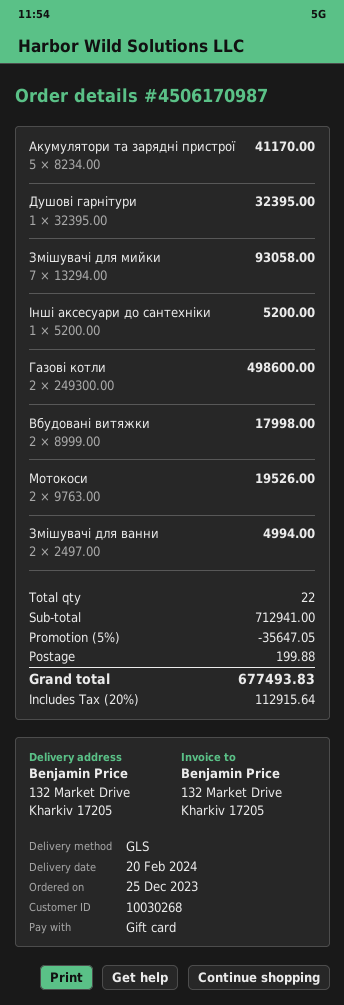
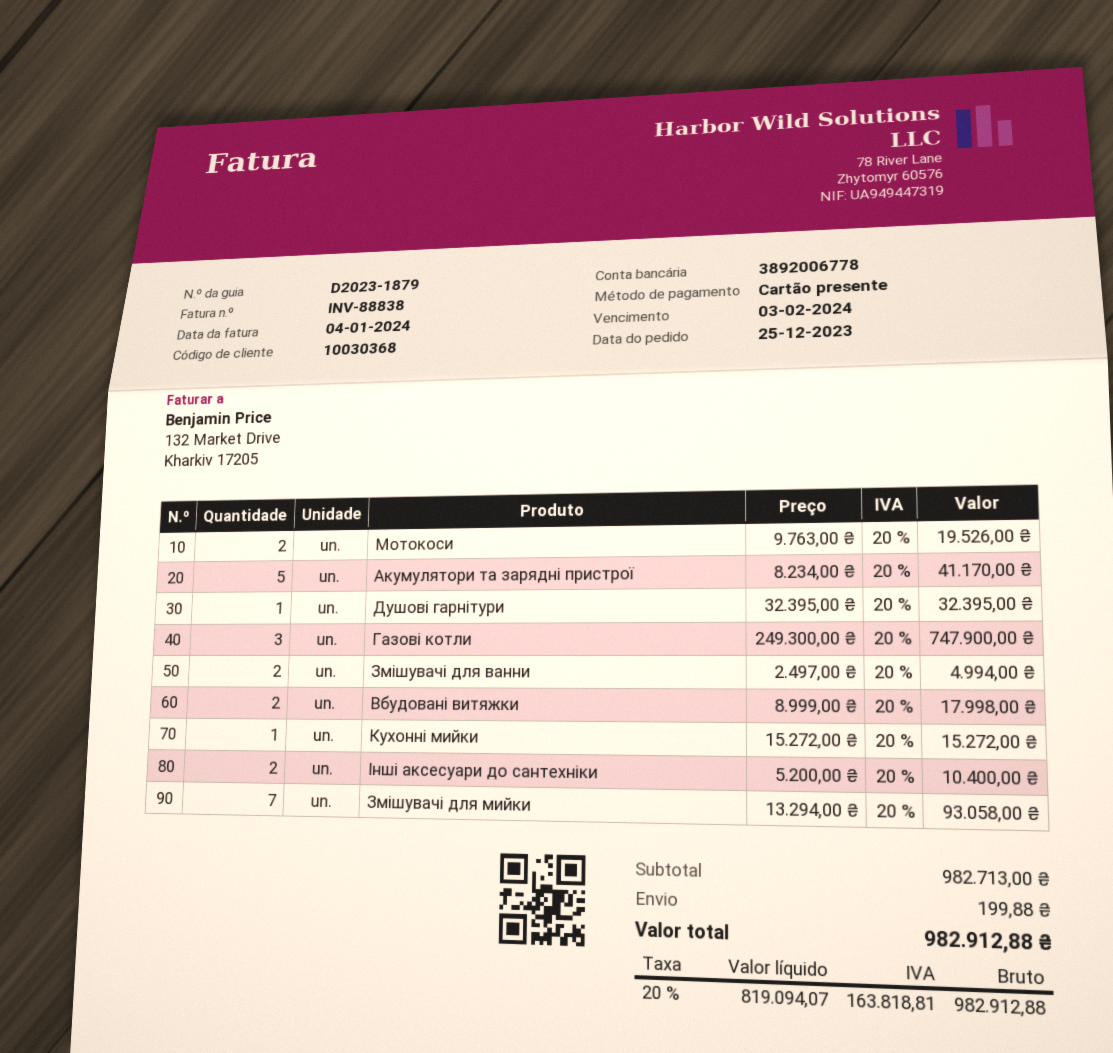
customer number: 10030268 -> 10030368
Інші аксесуари до сантехніки: 1 x 5200.00 = 5200.00 -> 2 x 5200.00 = 10400.00
Газові котли: 2 x 249300.00 = 498600.00 -> 3 x 249300.00 = 747900.00
Кухонні мийки: none -> 1 x 15272.00 = 15272.00
subtotal: 712941.00 -> 982713.00
discount: 5% = 35647.05 -> none
tax: 20% = 112915.64 -> 20% = 163818.81
total: 677493.83 -> 982912.88

